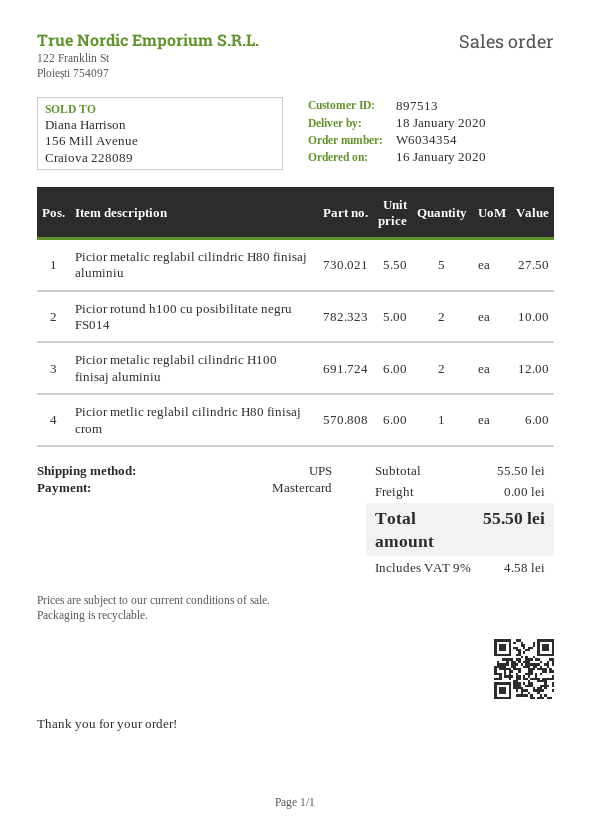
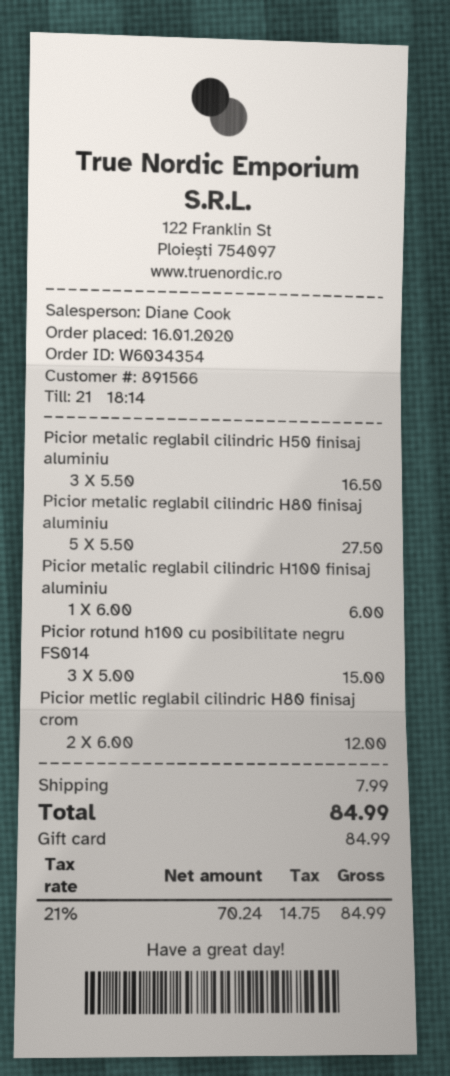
customer number: 897513 -> 891566
payment method: Mastercard -> gift card
Picior rotund h100 cu posibilitate negru FS014: 2 x 5.00 = 10.00 -> 3 x 5.00 = 15.00
Picior metalic reglabil cilindric H100 finisaj aluminiu: 2 x 6.00 = 12.00 -> 1 x 6.00 = 6.00
Picior metlic reglabil cilindric H80 finisaj crom: 1 x 6.00 = 6.00 -> 2 x 6.00 = 12.00
Picior metalic reglabil cilindric H50 finisaj aluminiu: none -> 3 x 5.50 = 16.50
shipping: 0.00 -> 7.99
tax: 9% = 4.58 -> 21% = 14.75
total: 55.50 -> 84.99

